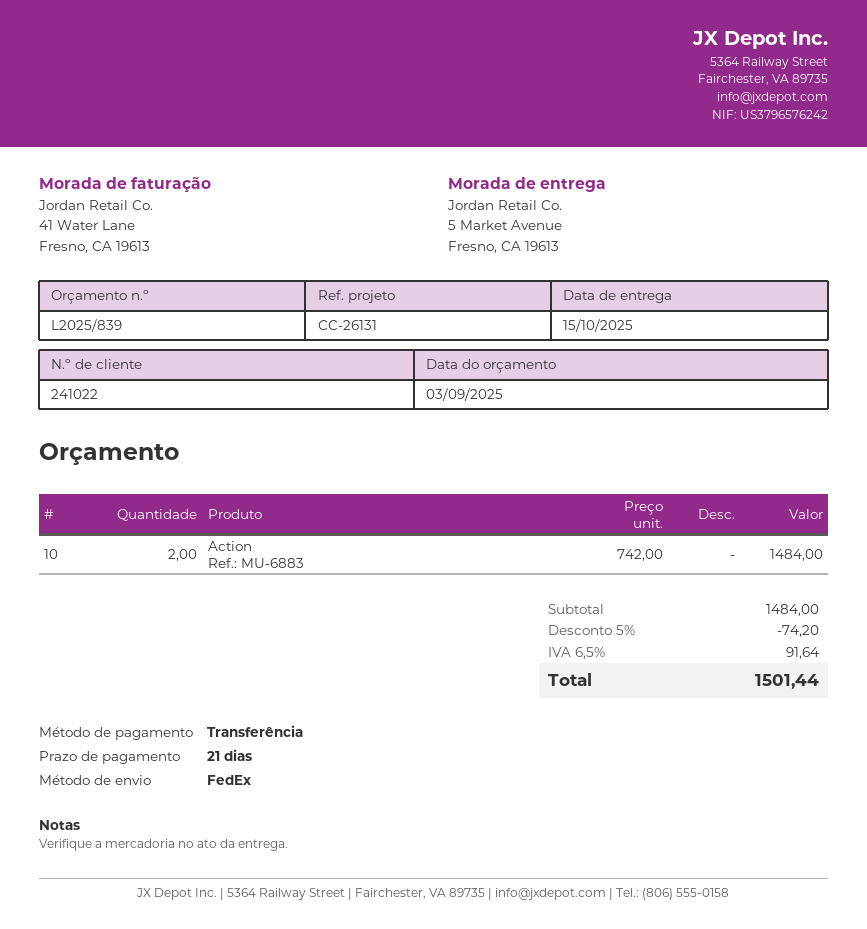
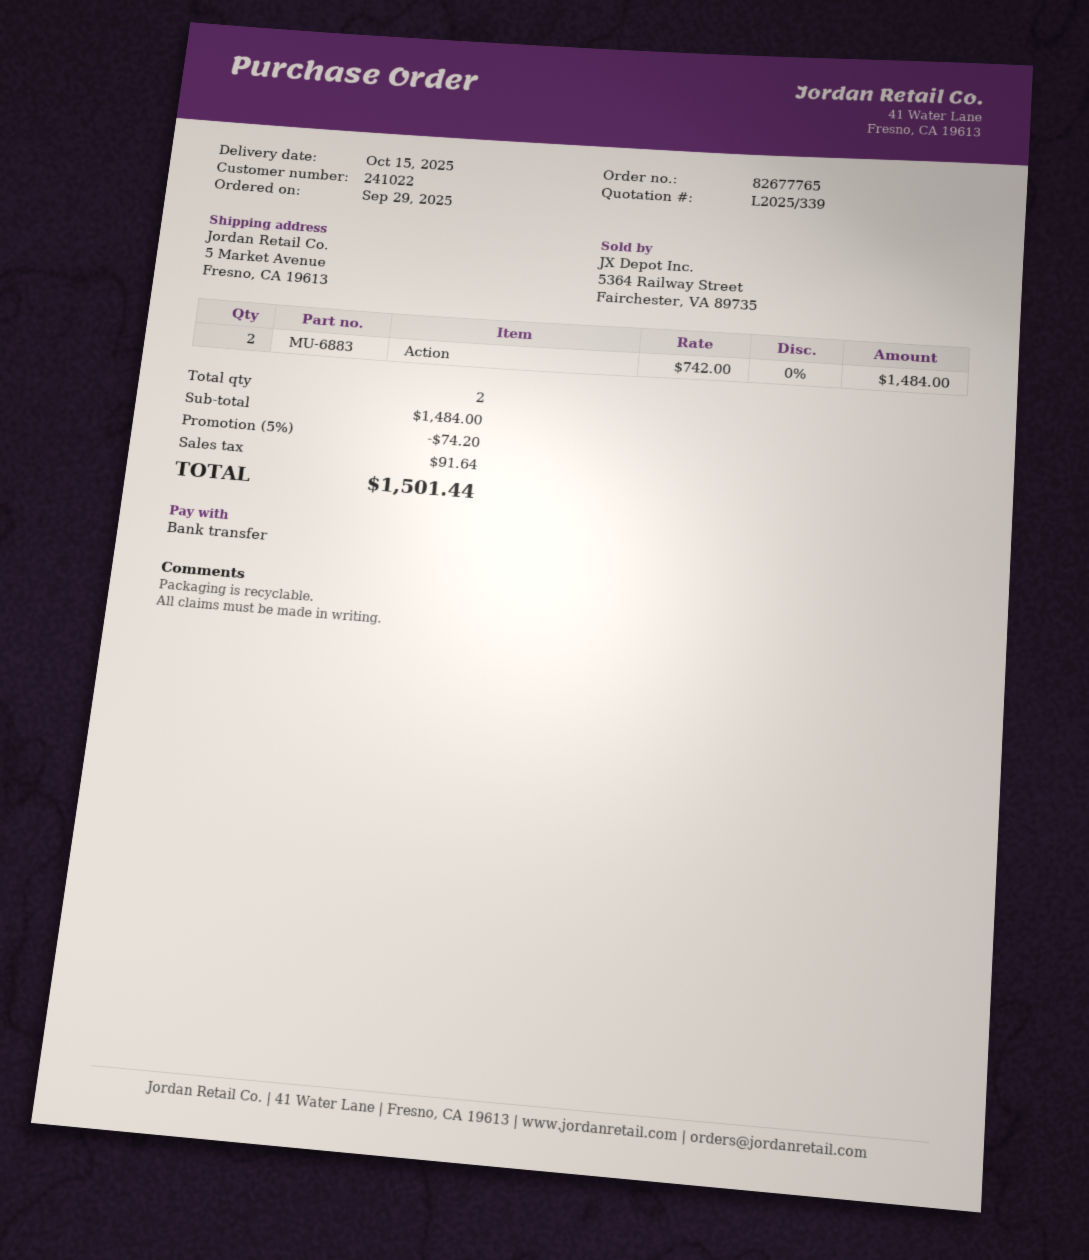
quote number: L2025/839 -> L2025/339

